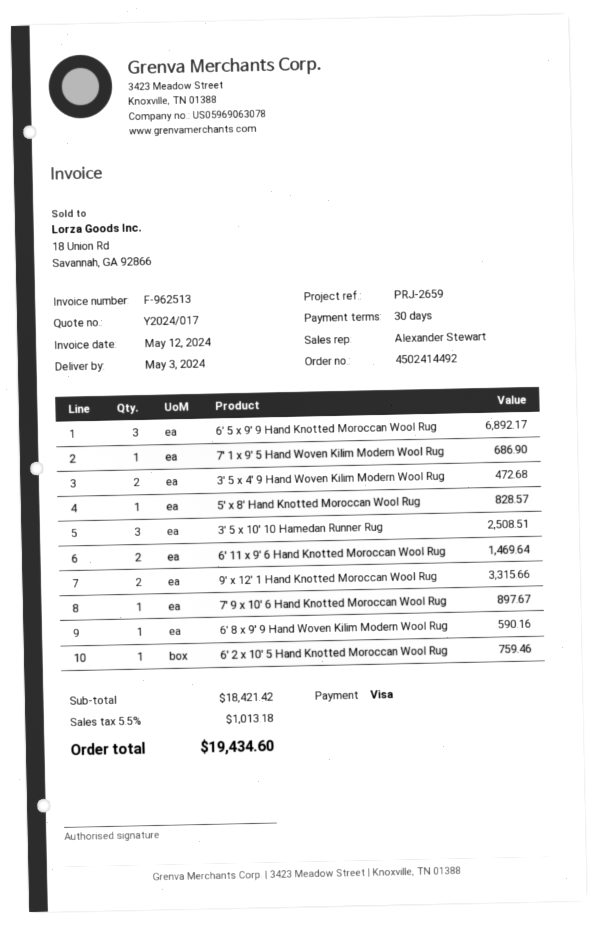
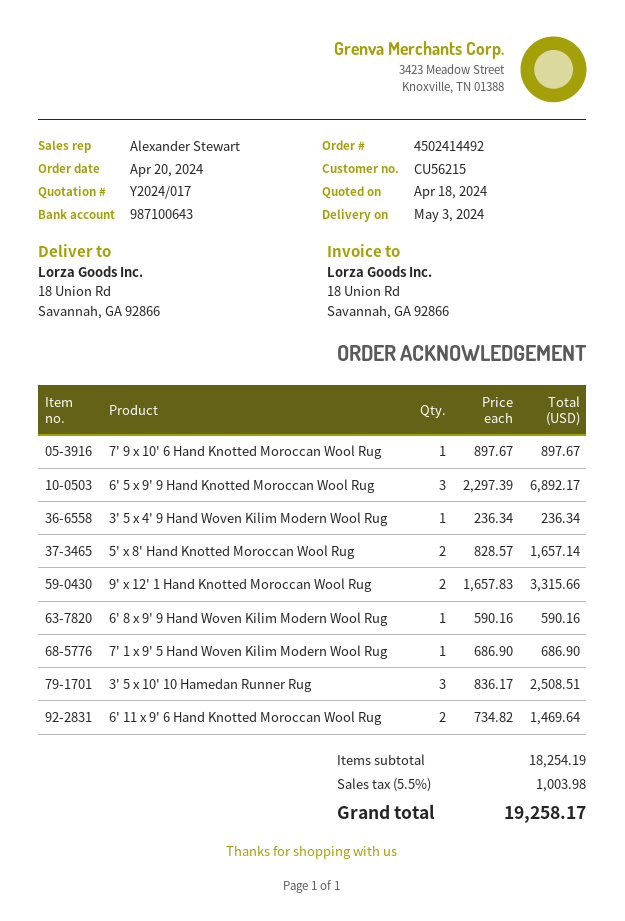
3' 5 x 4' 9 Hand Woven Kilim Modern Wool Rug: 2 for 472.68 -> 1 for 236.34
5' x 8' Hand Knotted Moroccan Wool Rug: 1 for 828.57 -> 2 for 1657.14
6' 2 x 10' 5 Hand Knotted Moroccan Wool Rug: 1 for 759.46 -> none
subtotal: 18421.42 -> 18254.19
tax: 5.5% = 1013.18 -> 5.5% = 1003.98
total: 19434.60 -> 19258.17

